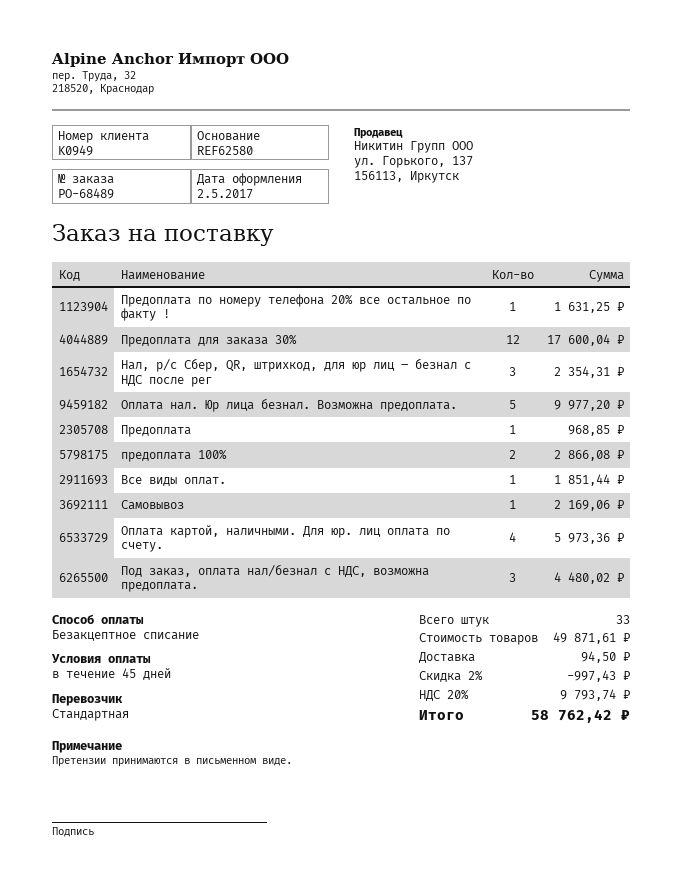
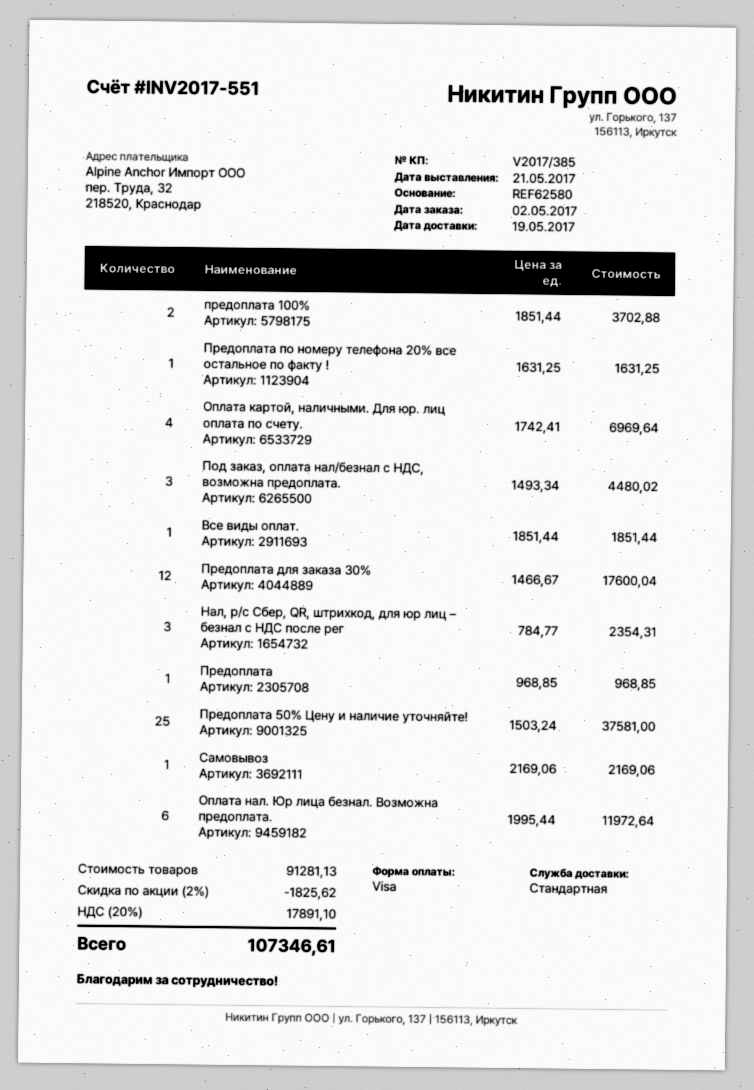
payment method: direct debit -> Visa
Оплата нал. Юр лица безнал. Возможна предоплата.: 5 for 9977.20 -> 6 for 11972.64
предоплата 100%: 2 for 2866.08 -> 2 for 3702.88
Оплата картой, наличными. Для юр. лиц оплата по счету.: 4 for 5973.36 -> 4 for 6969.64
Предоплата 50% Цену и наличие уточняйте!: none -> 25 for 37581.00
subtotal: 49871.61 -> 91281.13
discount: 2% = 997.43 -> 2% = 1825.62
shipping: 94.50 -> none
tax: 20% = 9793.74 -> 20% = 17891.10
total: 58762.42 -> 107346.61

